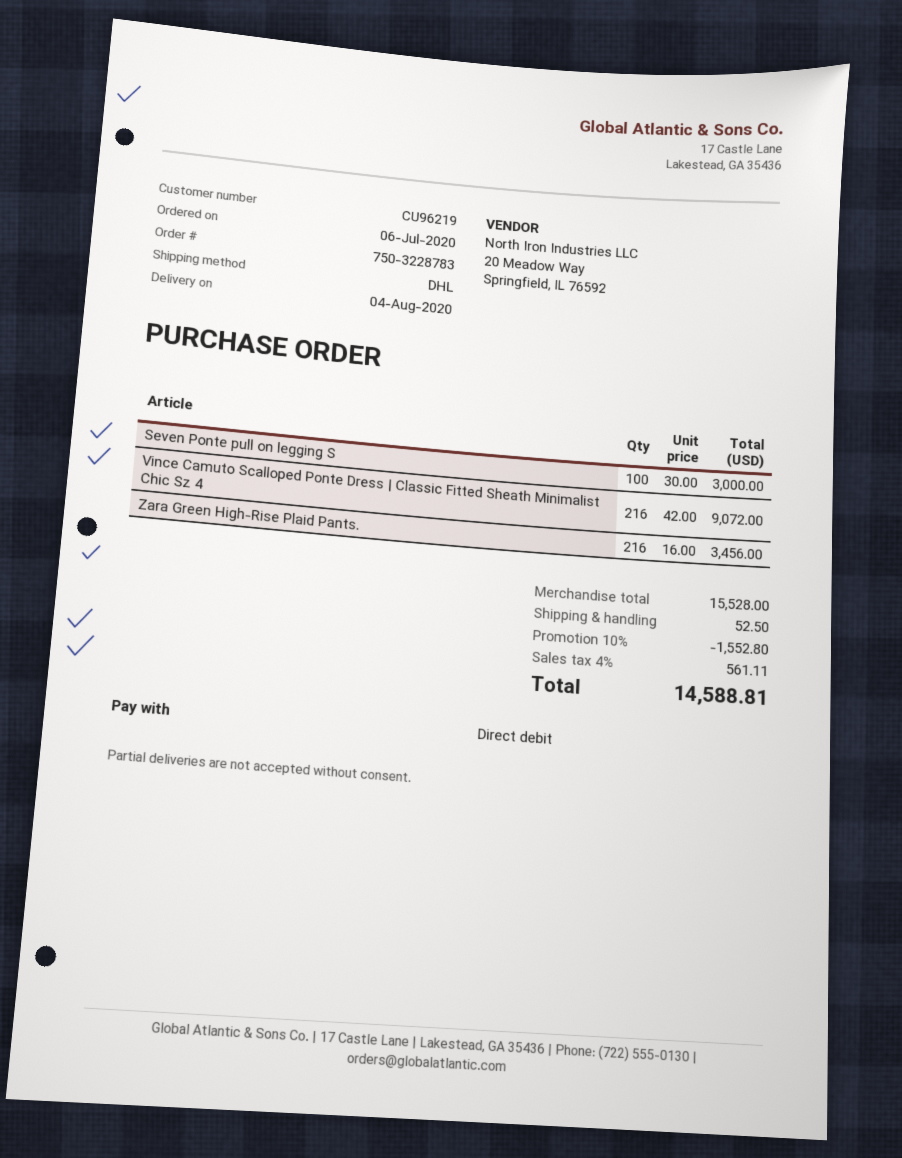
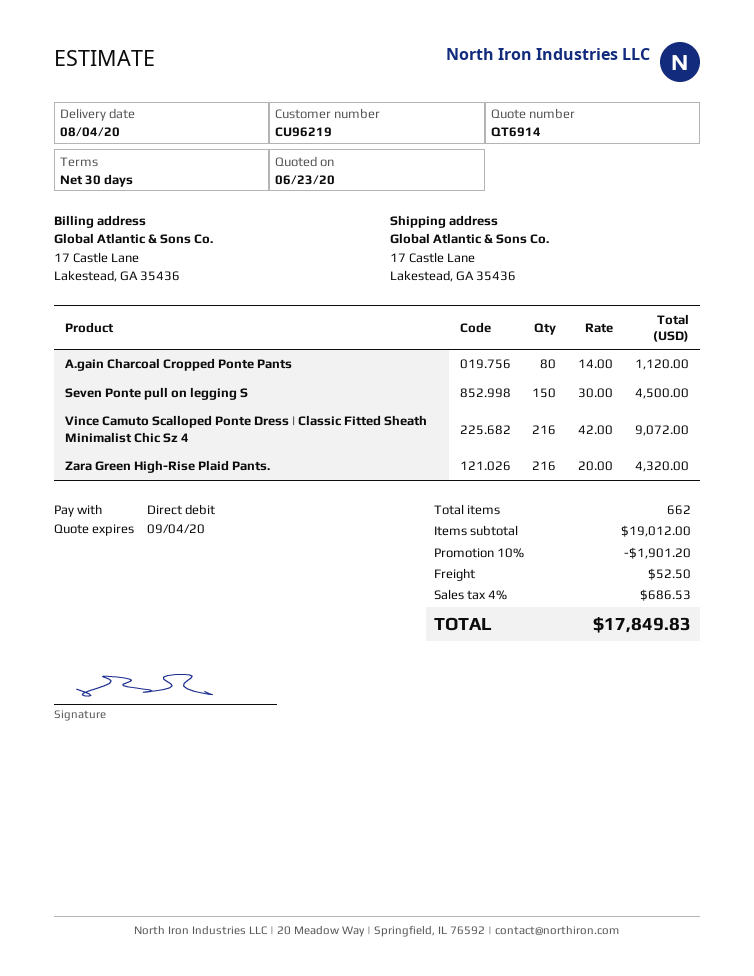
Seven Ponte pull on legging S: 100 x 30.00 = 3000.00 -> 150 x 30.00 = 4500.00
Zara Green High-Rise Plaid Pants.: 216 x 16.00 = 3456.00 -> 216 x 20.00 = 4320.00
A.gain Charcoal Cropped Ponte Pants: none -> 80 x 14.00 = 1120.00
subtotal: 15528.00 -> 19012.00
discount: 10% = 1552.80 -> 10% = 1901.20
tax: 4% = 561.11 -> 4% = 686.53
total: 14588.81 -> 17849.83

